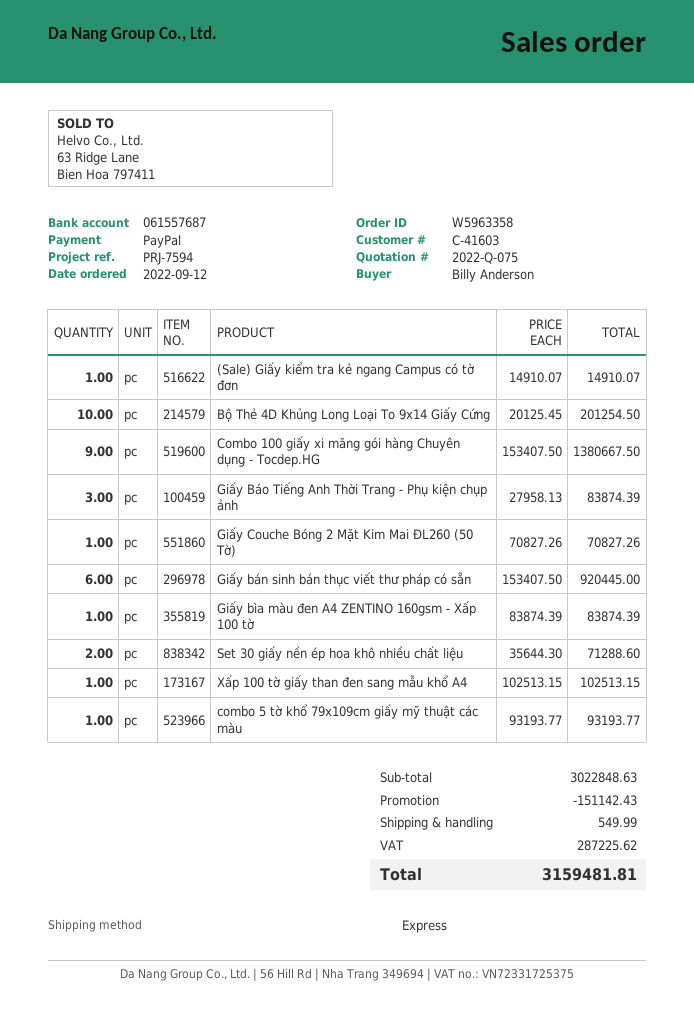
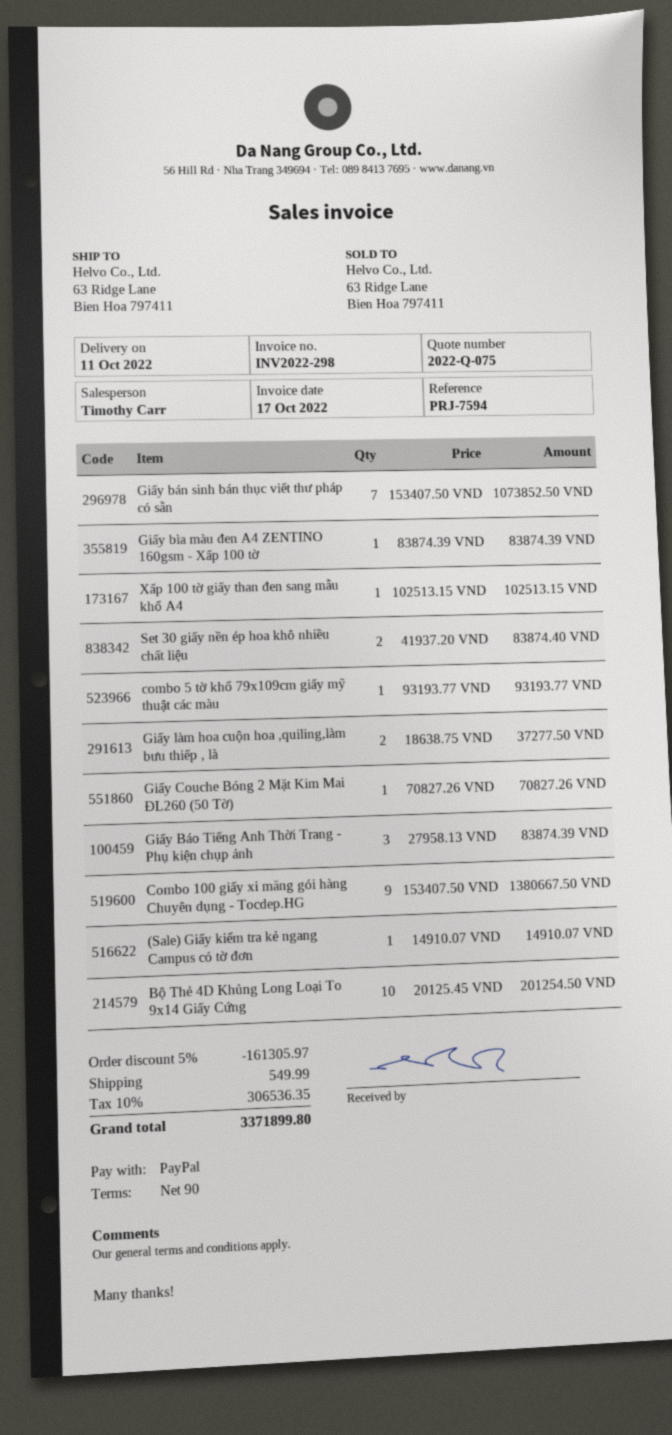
Giấy bán sinh bán thục viết thư pháp có sẵn: 6 x 153407.50 = 920445.00 -> 7 x 153407.50 = 1073852.50
Set 30 giấy nền ép hoa khô nhiều chất liệu: 2 x 35644.30 = 71288.60 -> 2 x 41937.20 = 83874.40
Giấy làm hoa cuộn hoa ,quiling,làm bưu thiếp , là: none -> 2 x 18638.75 = 37277.50
discount: 151142.43 -> 161305.97
tax: 287225.62 -> 306536.35
total: 3159481.81 -> 3371899.80

